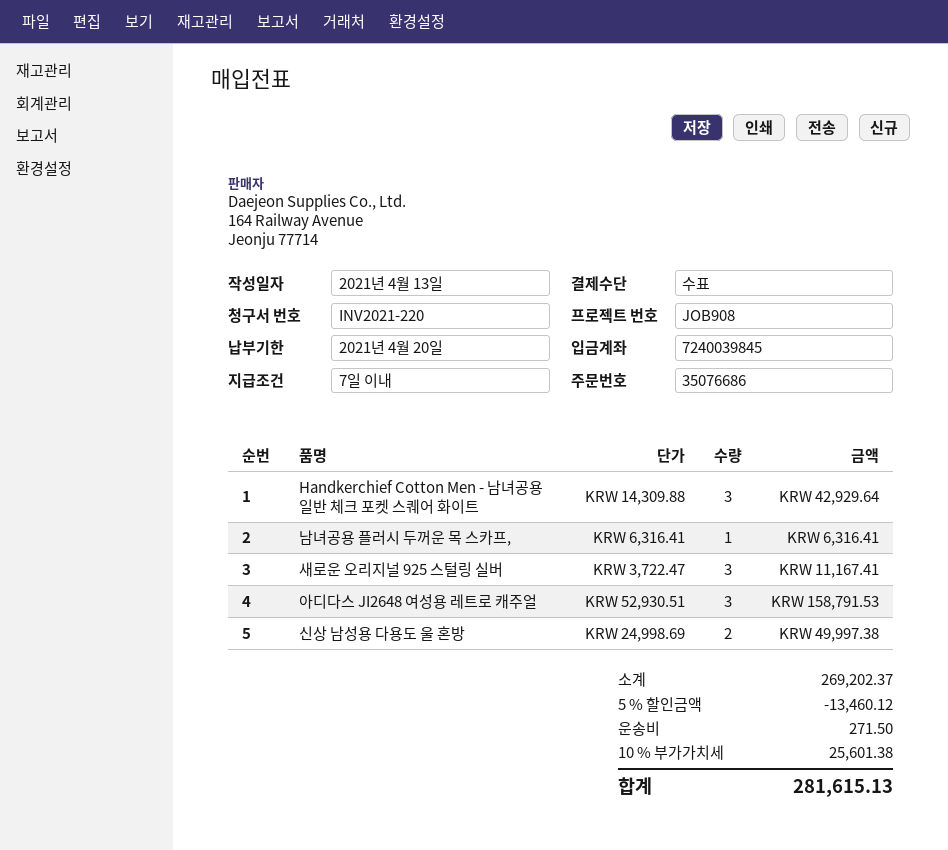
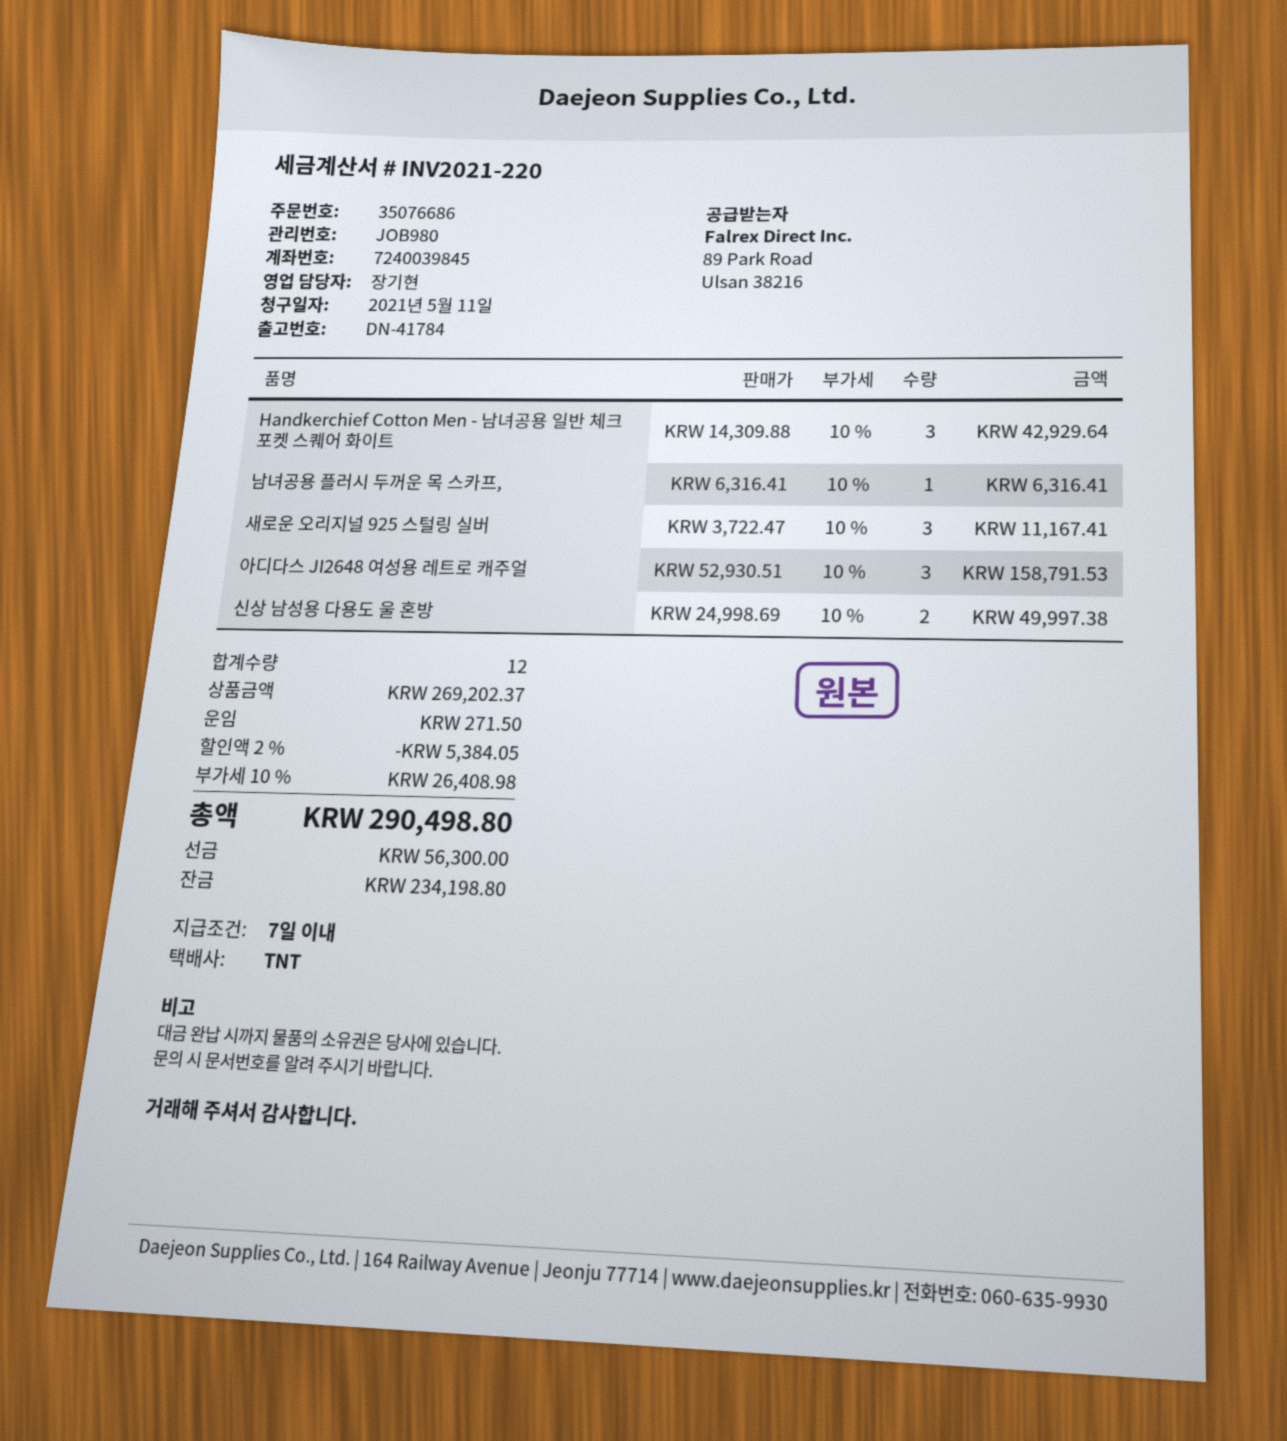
invoice date: 2021-04-13 -> 2021-05-11
reference: JOB908 -> JOB980
discount: 5% = 13460.12 -> 2% = 5384.05
tax: 10% = 25601.38 -> 10% = 26408.98
total: 281615.13 -> 290498.80

